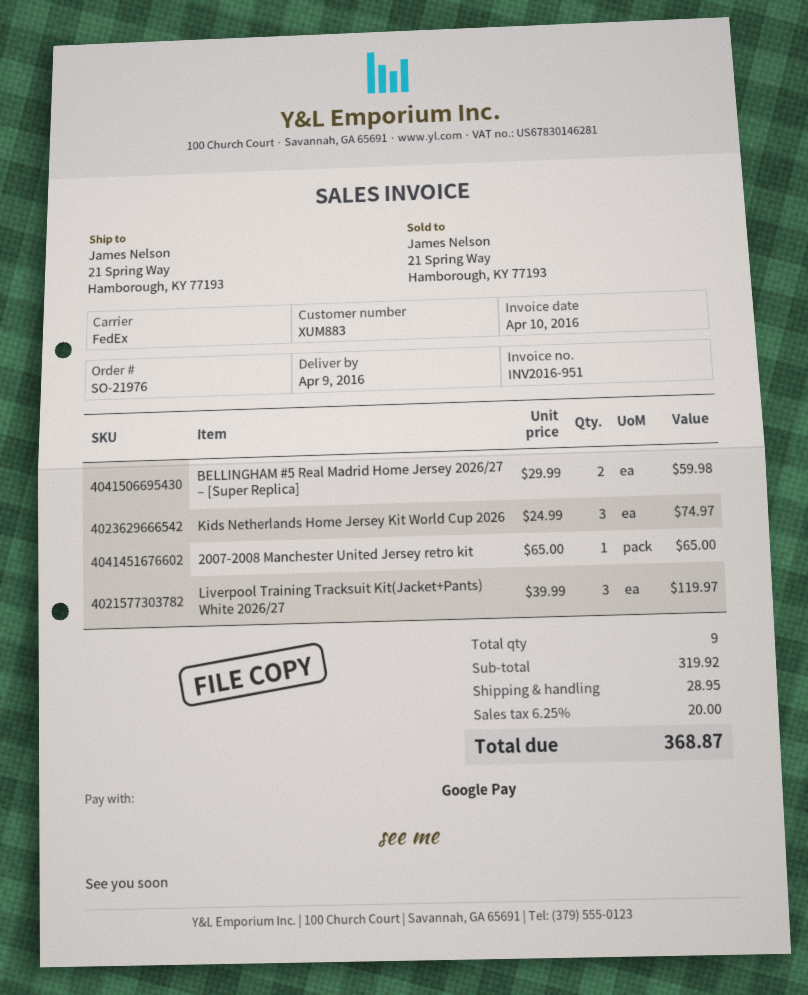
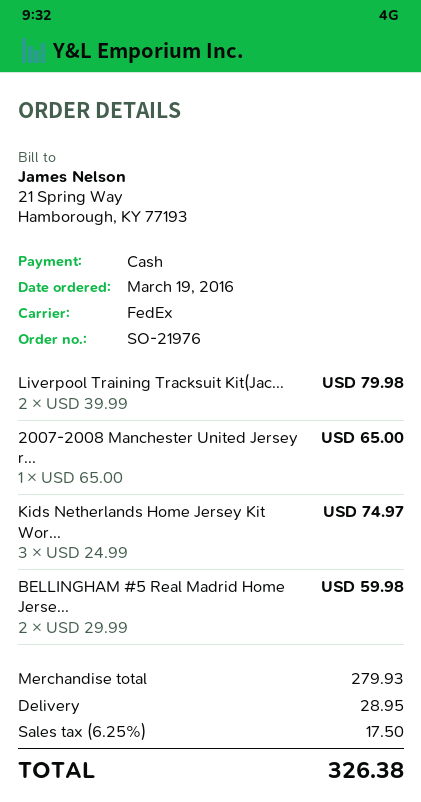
payment method: Google Pay -> cash
Liverpool Training Tracksuit Kit(Jacket+Pants) White 2026/27: 3 x 39.99 = 119.97 -> 2 x 39.99 = 79.98
subtotal: 319.92 -> 279.93
tax: 6.25% = 20.00 -> 6.25% = 17.50
total: 368.87 -> 326.38

